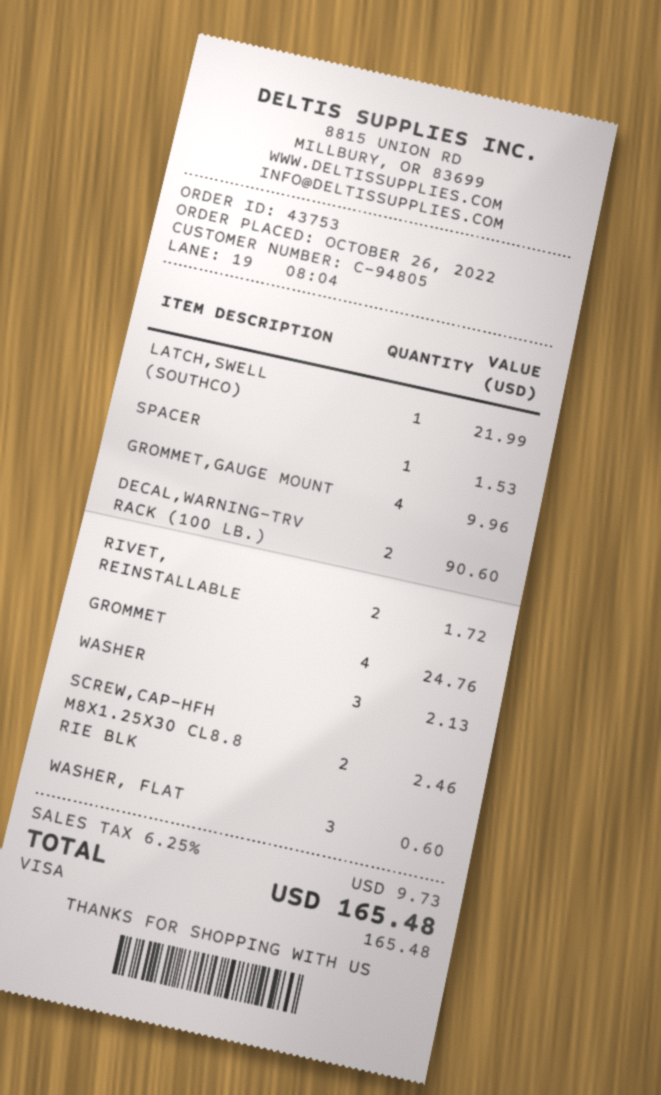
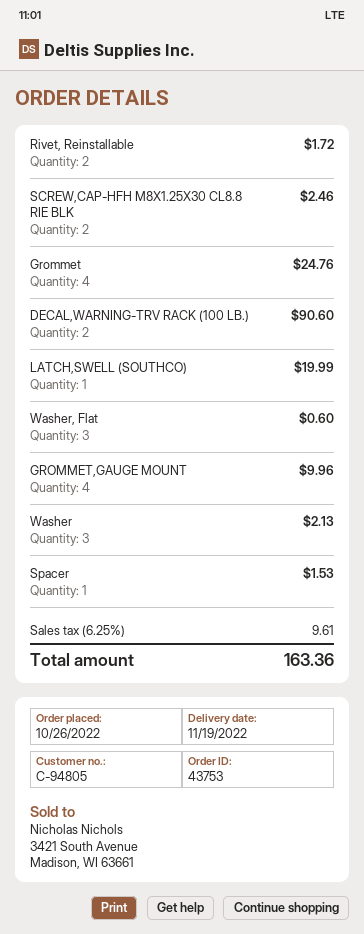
LATCH,SWELL (SOUTHCO): 1 for 21.99 -> 1 for 19.99
tax: 6.25% = 9.73 -> 6.25% = 9.61
total: 165.48 -> 163.36

